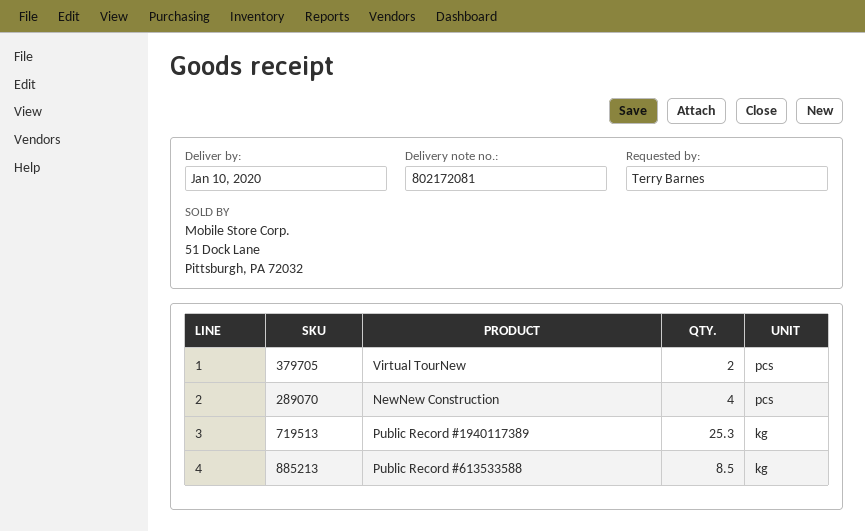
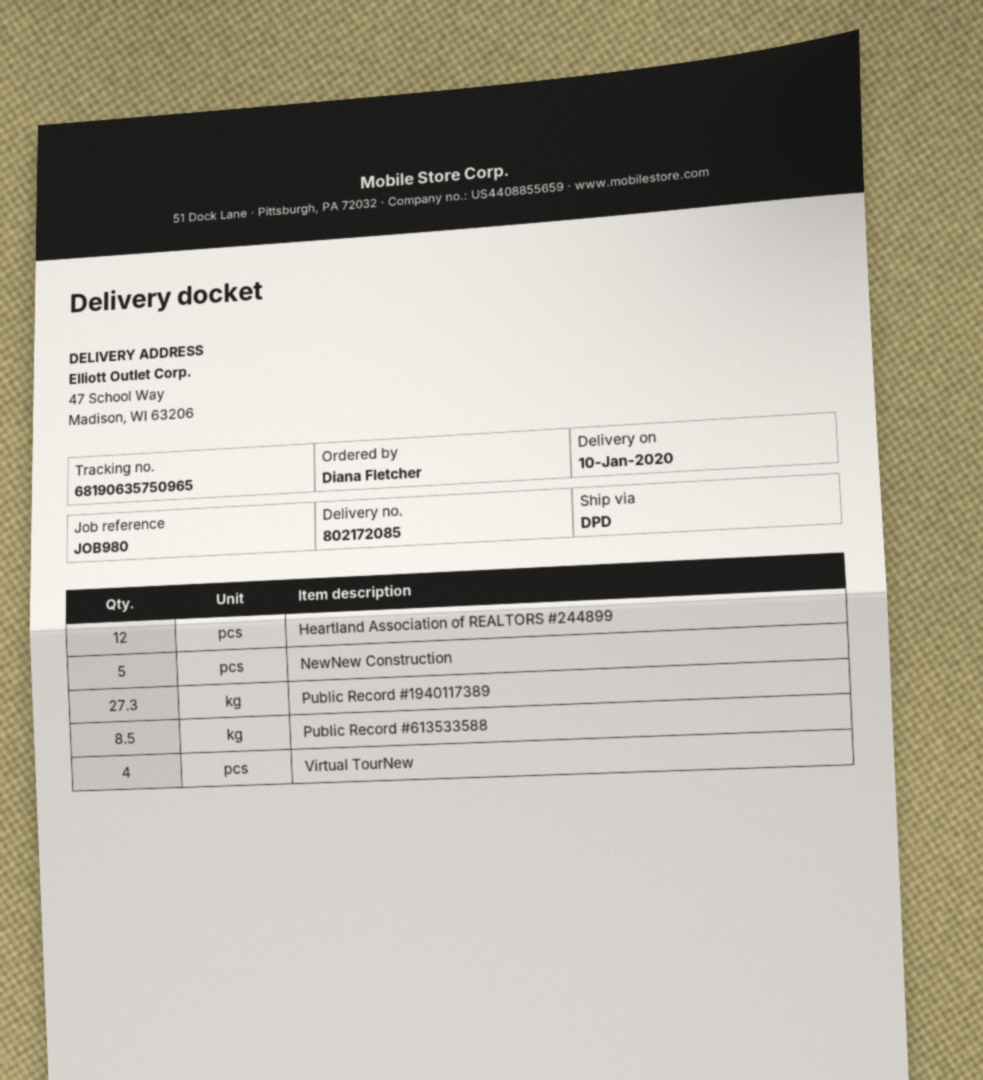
delivery note number: 802172081 -> 802172085
ordered by: Terry Barnes -> Diana Fletcher
Virtual TourNew: 2 -> 4
NewNew Construction: 4 -> 5
Public Record #1940117389: 25.3 -> 27.3
Heartland Association of REALTORS #244899: none -> 12

